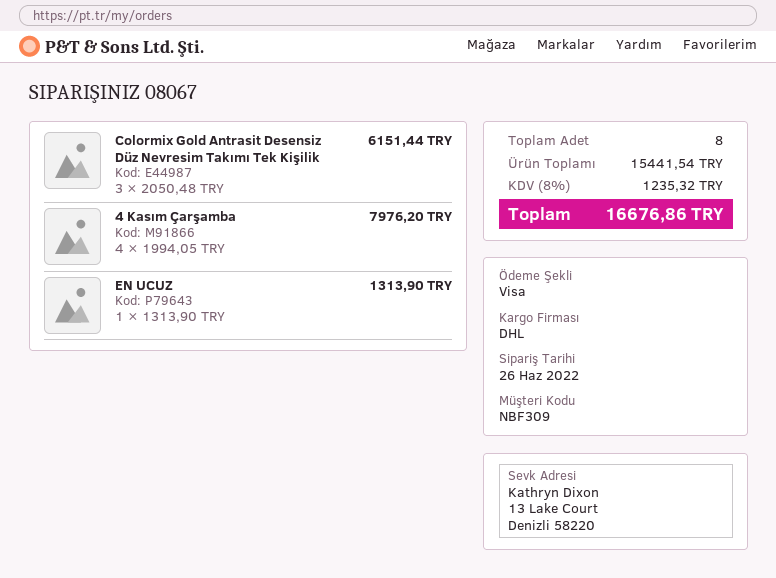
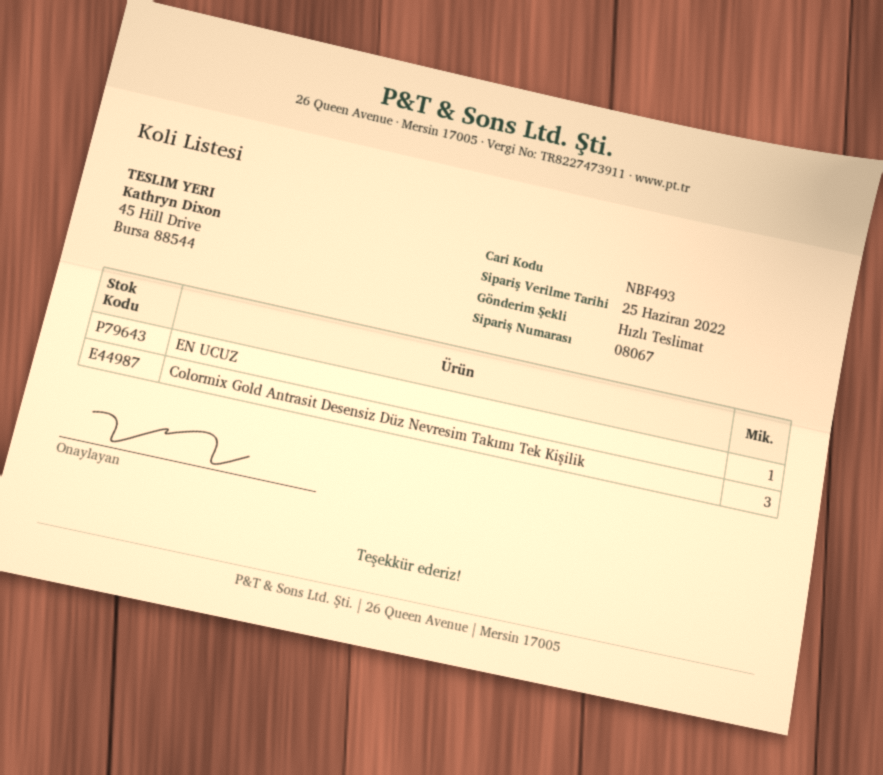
order date: 2022-06-26 -> 2022-06-25
customer number: NBF309 -> NBF493
shipping method: DHL -> express
ship to: 13 Lake Court, Denizli 58220 -> 45 Hill Drive, Bursa 88544
4 Kasım Çarşamba: 4 -> none

